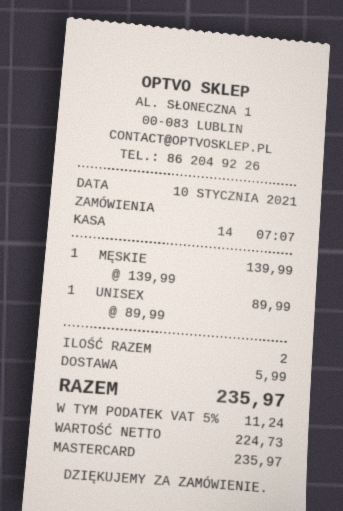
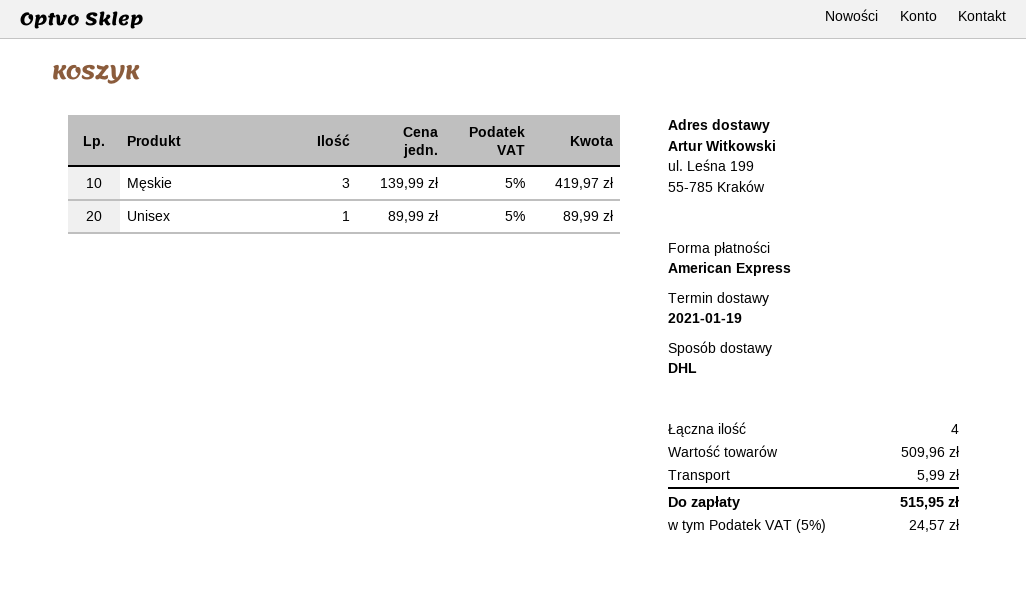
payment method: Mastercard -> American Express
MĘSKIE: 1 x 139.99 = 139.99 -> 3 x 139.99 = 419.97
total quantity: 2 -> 4
tax: 5% = 11.24 -> 5% = 24.57
total: 235.97 -> 515.95

